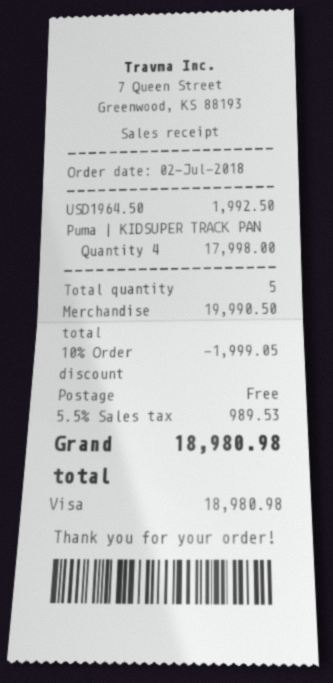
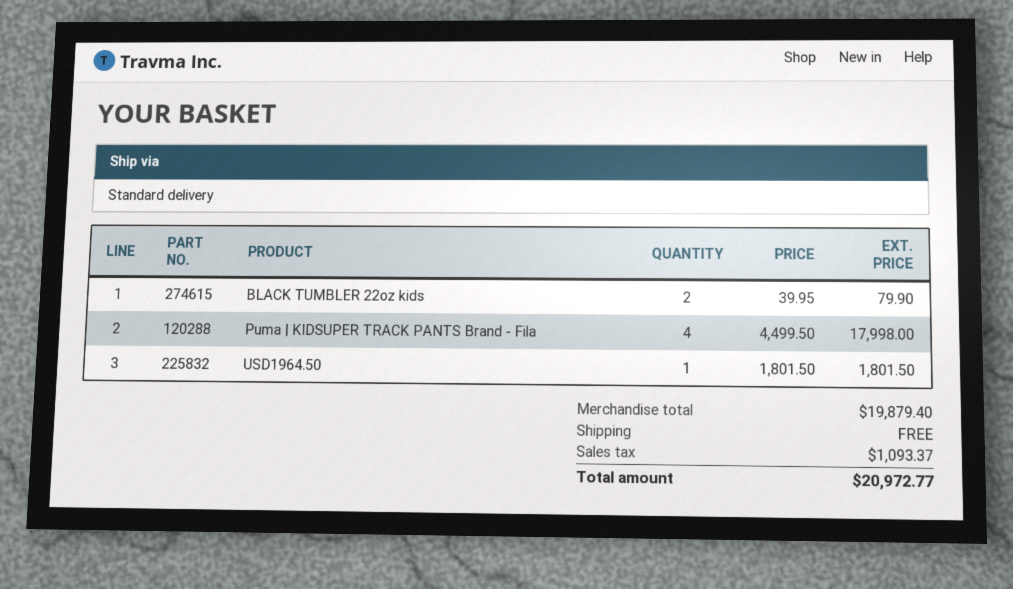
USD1964.50: 1 for 1992.50 -> 1 for 1801.50
BLACK TUMBLER 22oz kids: none -> 2 for 79.90
subtotal: 19990.50 -> 19879.40
discount: 10% = 1999.05 -> none
tax: 989.53 -> 1093.37
total: 18980.98 -> 20972.77

